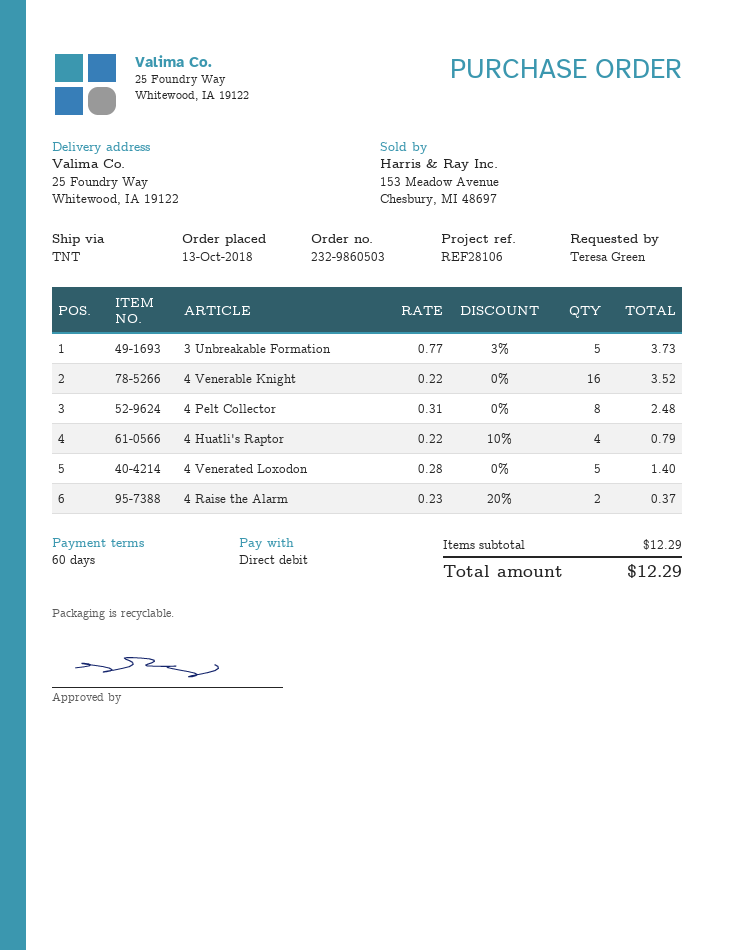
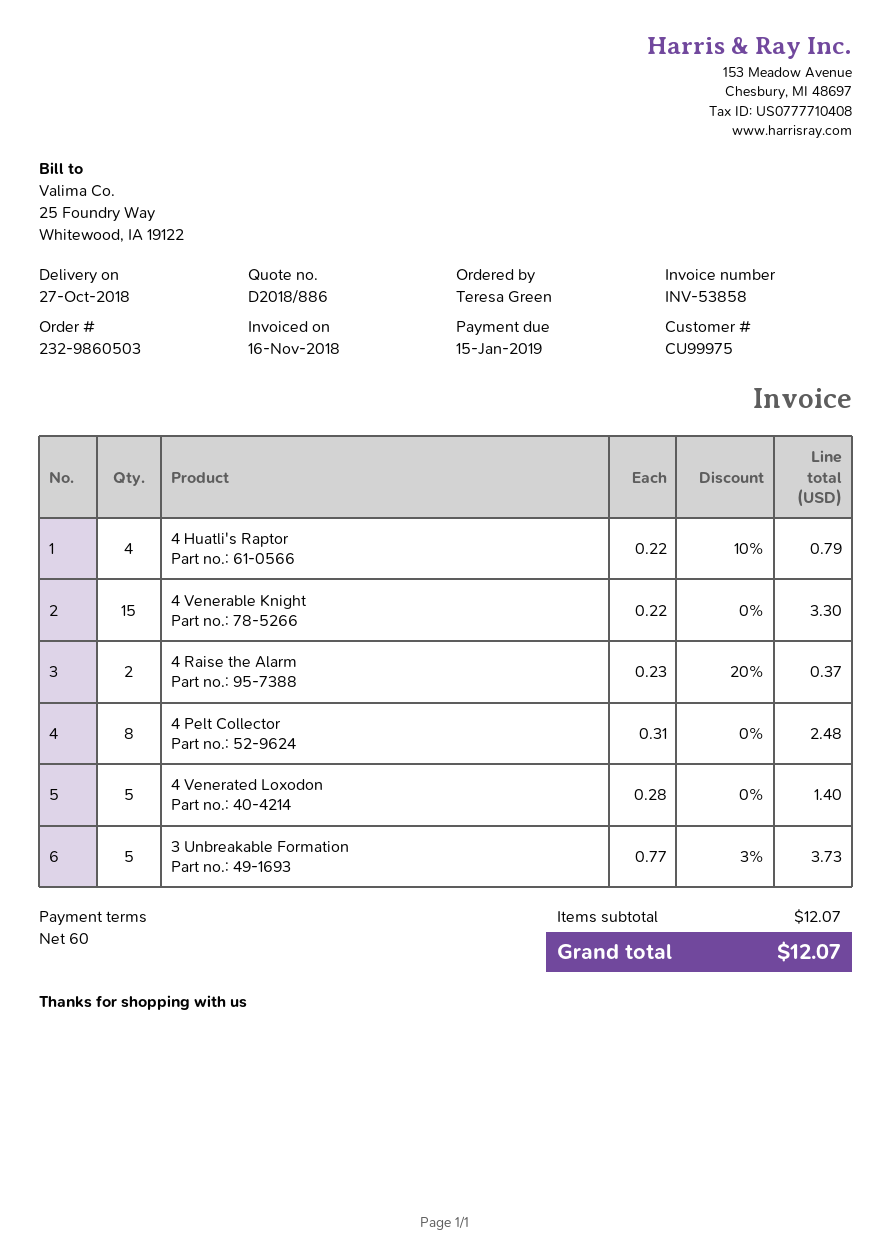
4 Venerable Knight: 16 x 0.22 = 3.52 -> 15 x 0.22 = 3.30
subtotal: 12.29 -> 12.07
total: 12.29 -> 12.07

